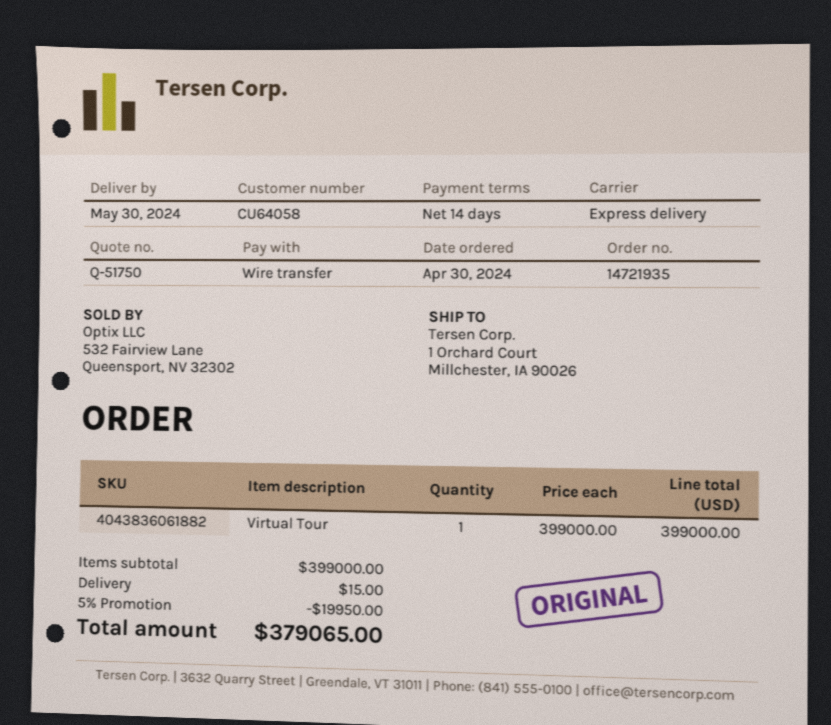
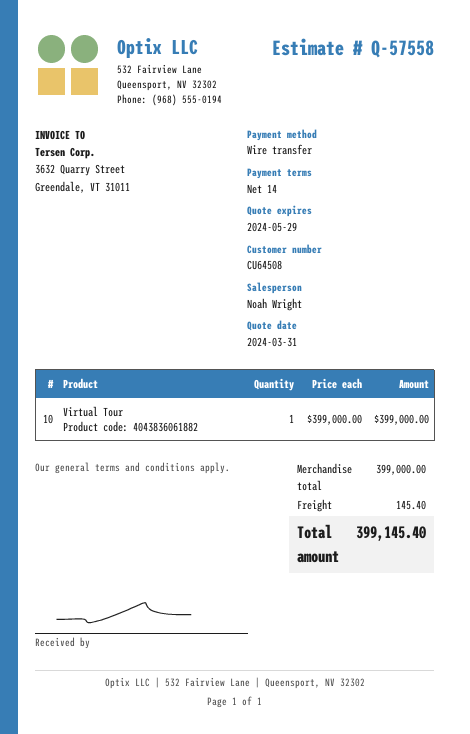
quote number: Q-51750 -> Q-57558
customer number: CU64058 -> CU64508
discount: 5% = 19950.00 -> none
shipping: 15.00 -> 145.40
total: 379065.00 -> 399145.40

